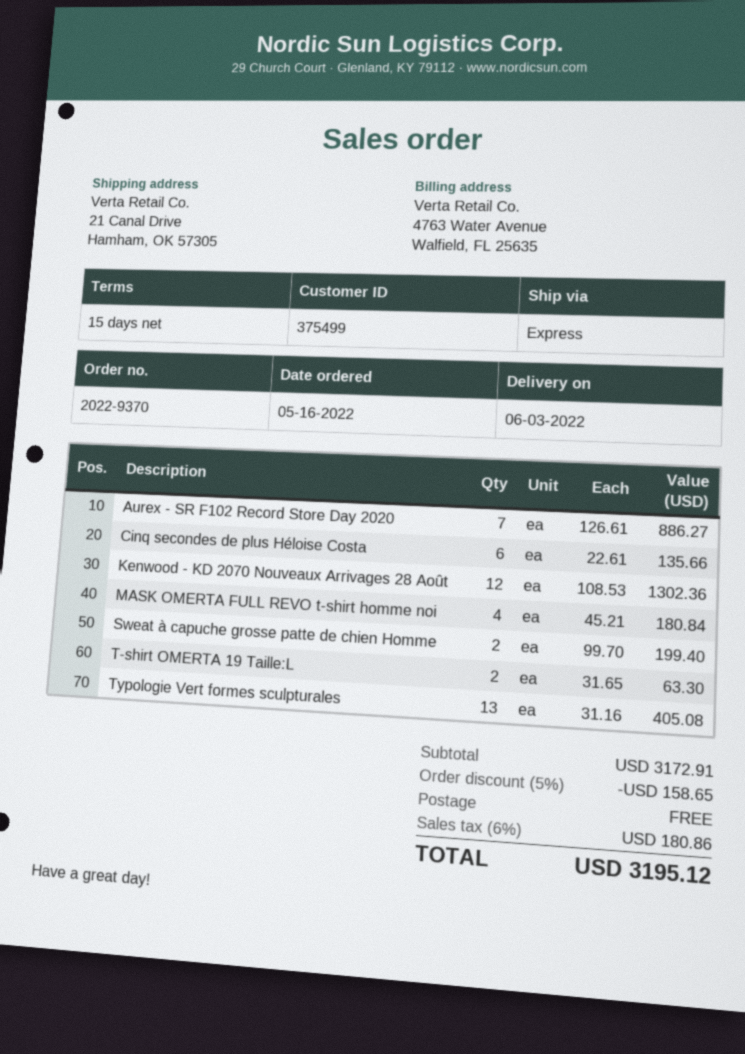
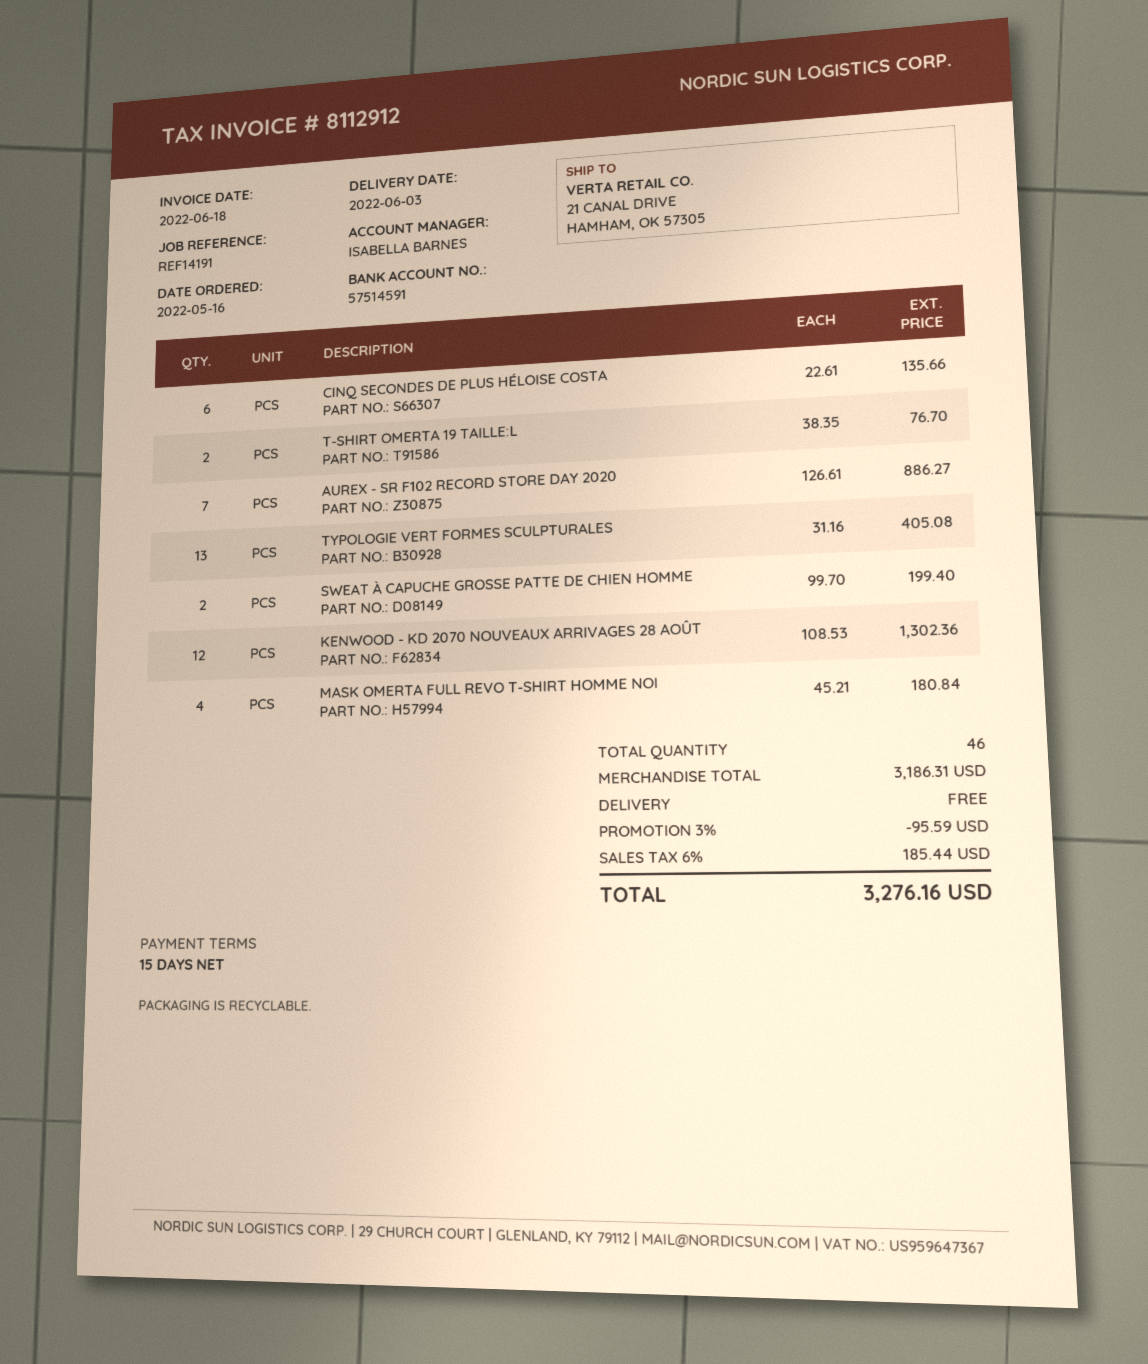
T-shirt OMERTA 19 Taille:L: 2 x 31.65 = 63.30 -> 2 x 38.35 = 76.70
subtotal: 3172.91 -> 3186.31
discount: 5% = 158.65 -> 3% = 95.59
tax: 6% = 180.86 -> 6% = 185.44
total: 3195.12 -> 3276.16

